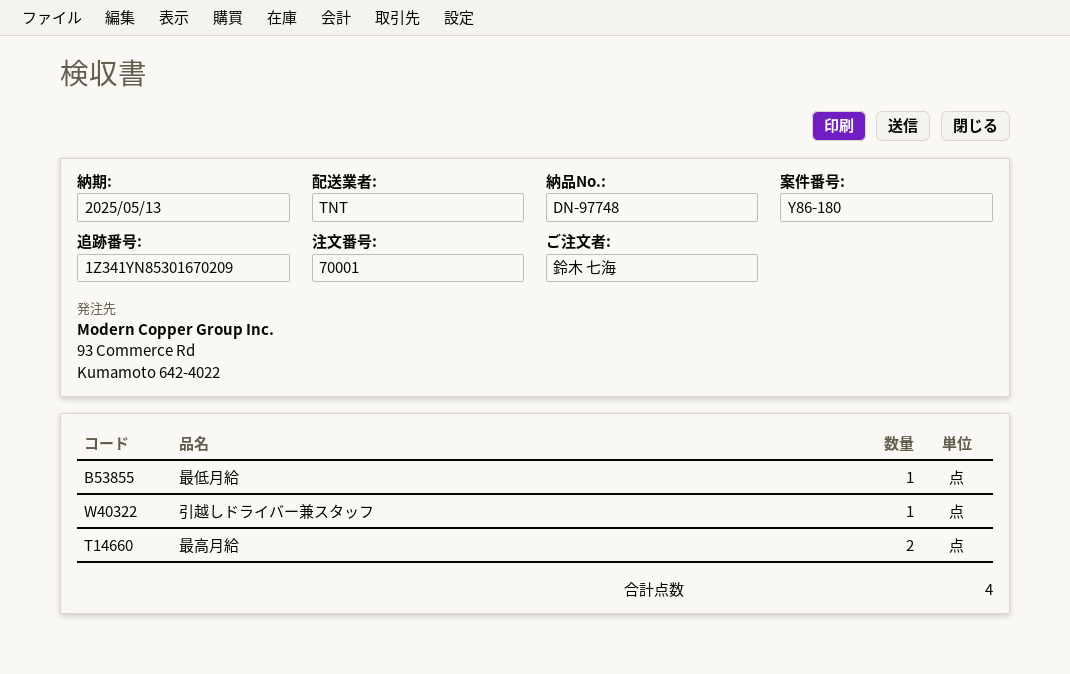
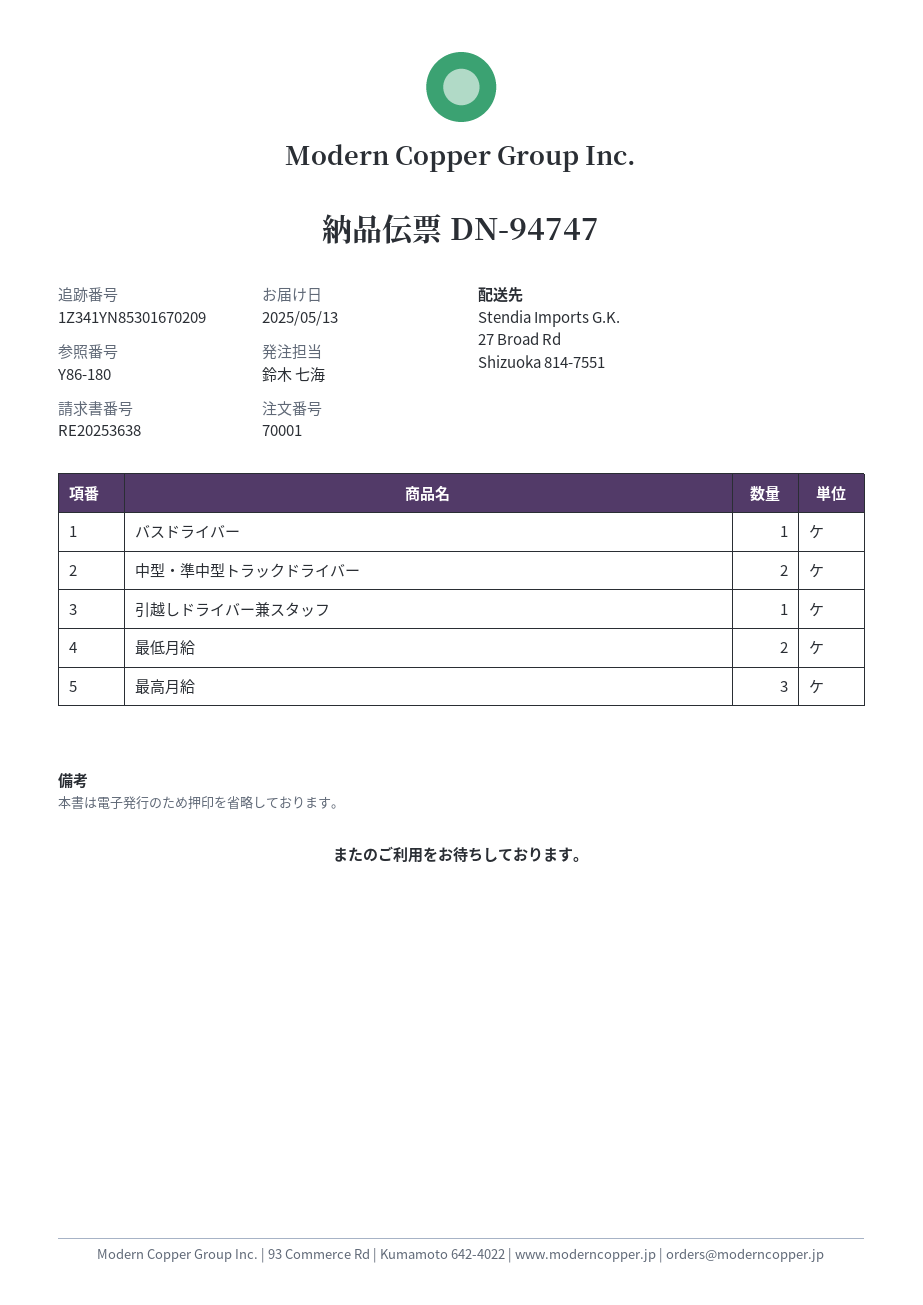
delivery note number: DN-97748 -> DN-94747
最低月給: 1 -> 2
最高月給: 2 -> 3
バスドライバー: none -> 1
中型・準中型トラックドライバー: none -> 2

